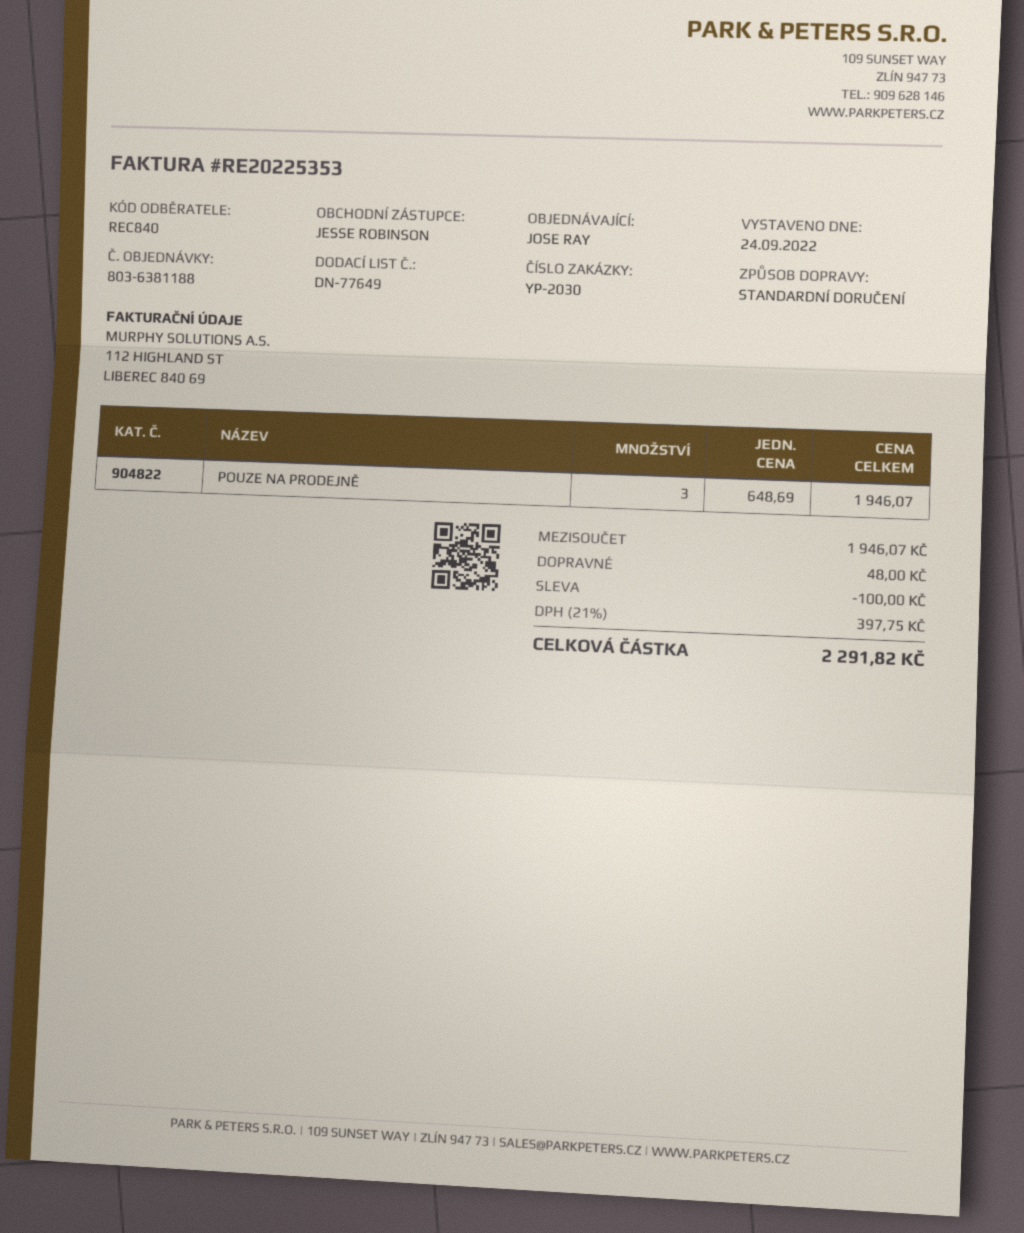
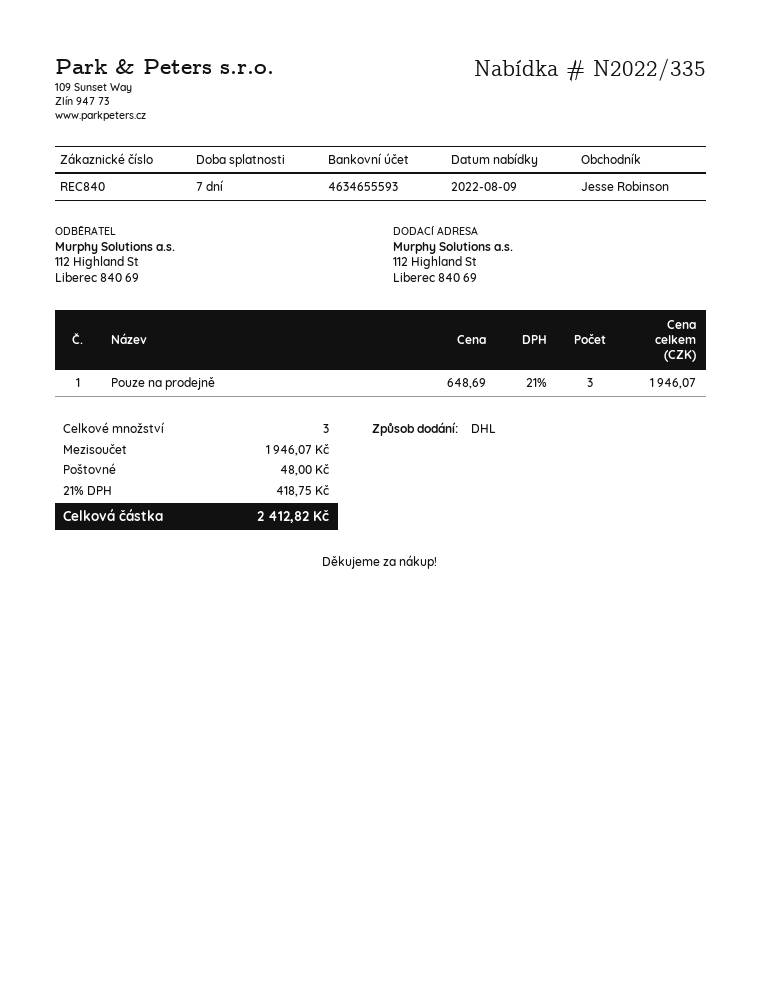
shipping method: standard -> DHL
discount: 100.00 -> none
tax: 21% = 397.75 -> 21% = 418.75
total: 2291.82 -> 2412.82

